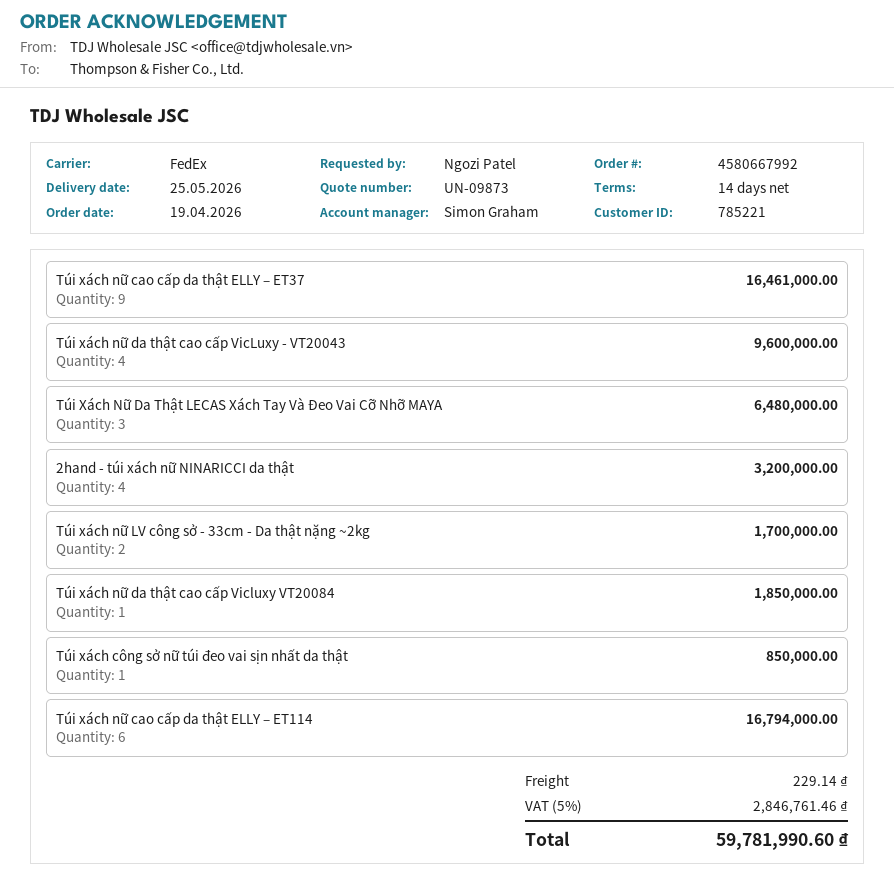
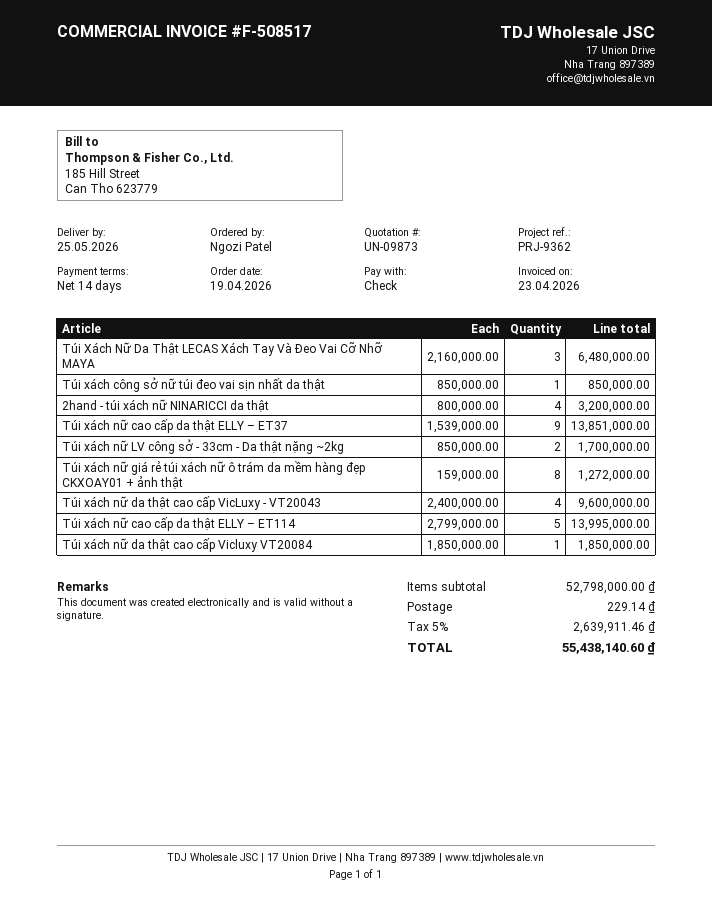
Túi xách nữ cao cấp da thật ELLY – ET37: 9 for 16461000.00 -> 9 for 13851000.00
Túi xách nữ cao cấp da thật ELLY – ET114: 6 for 16794000.00 -> 5 for 13995000.00
Túi xách nữ giá rẻ túi xách nữ ô trám da mềm hàng đẹp CKXOAY01 + ảnh thật: none -> 8 for 1272000.00
tax: 5% = 2846761.46 -> 5% = 2639911.46
total: 59781990.60 -> 55438140.60

